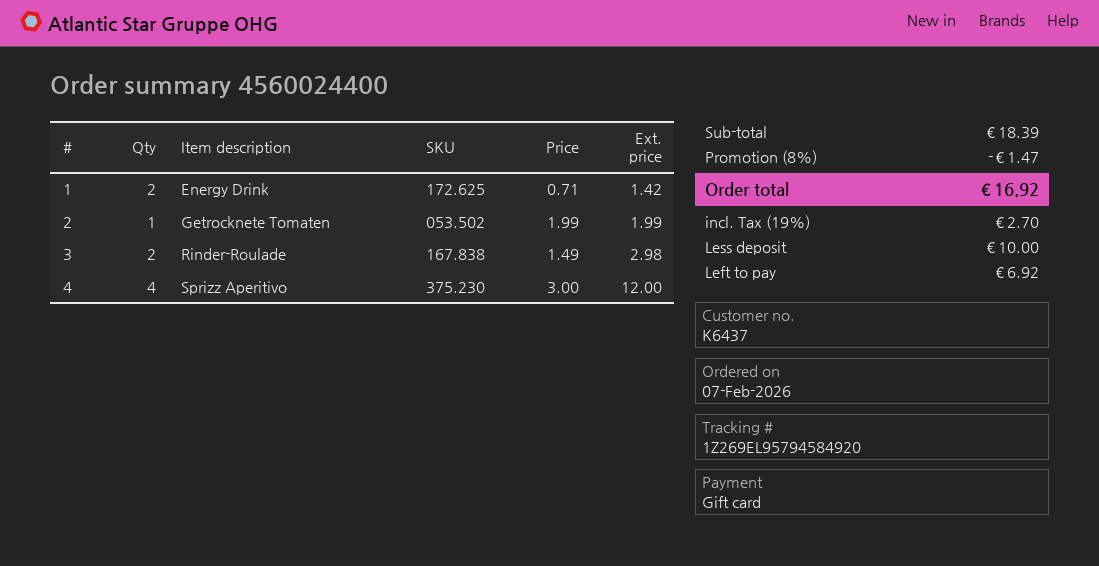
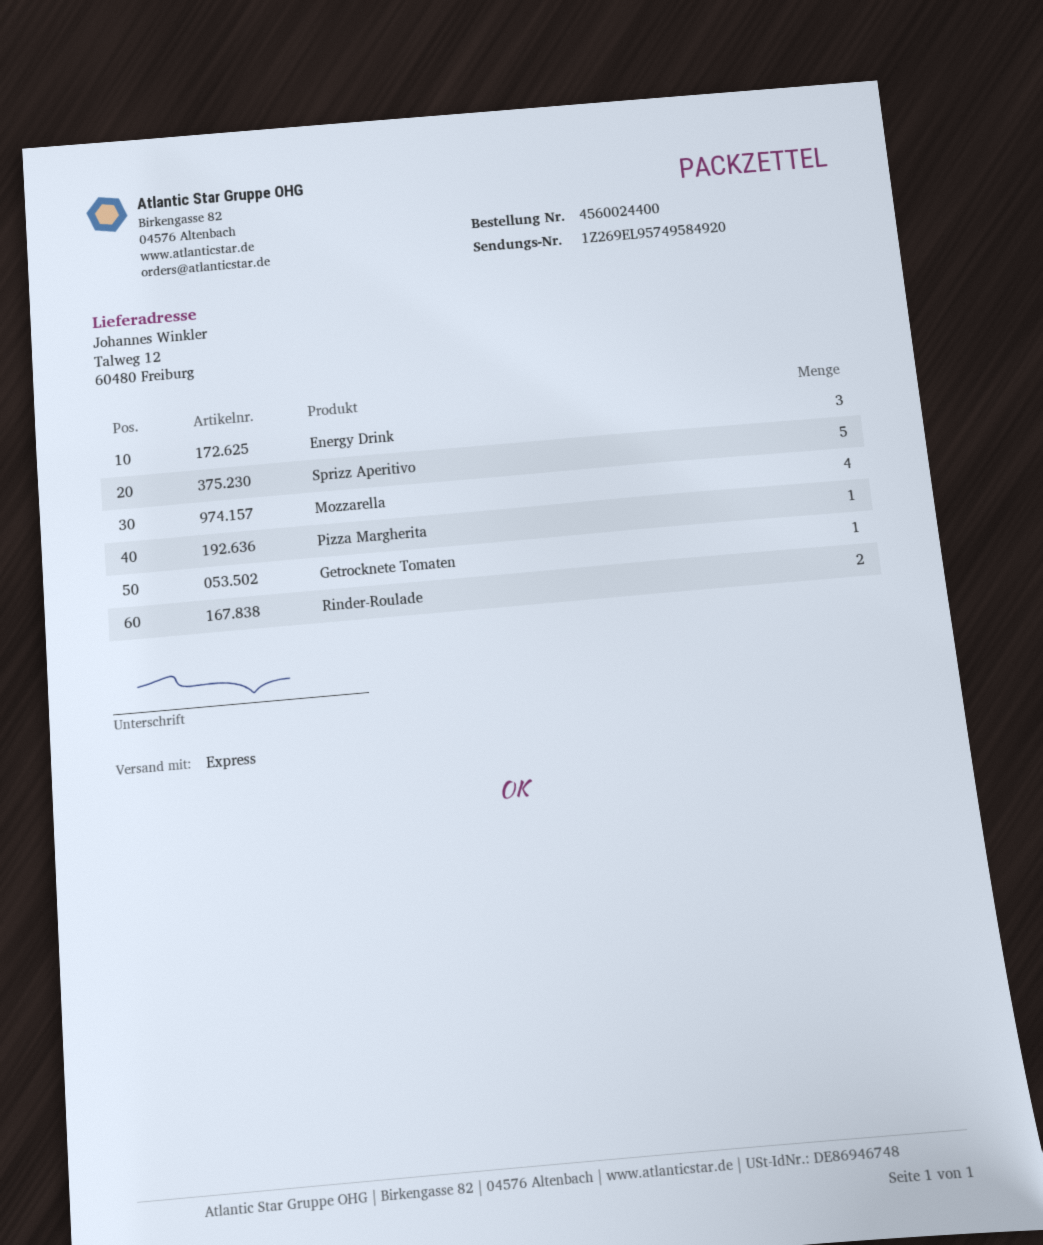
tracking number: 1Z269EL95794584920 -> 1Z269EL95749584920
Energy Drink: 2 -> 3
Sprizz Aperitivo: 4 -> 5
Mozzarella: none -> 4
Pizza Margherita: none -> 1

